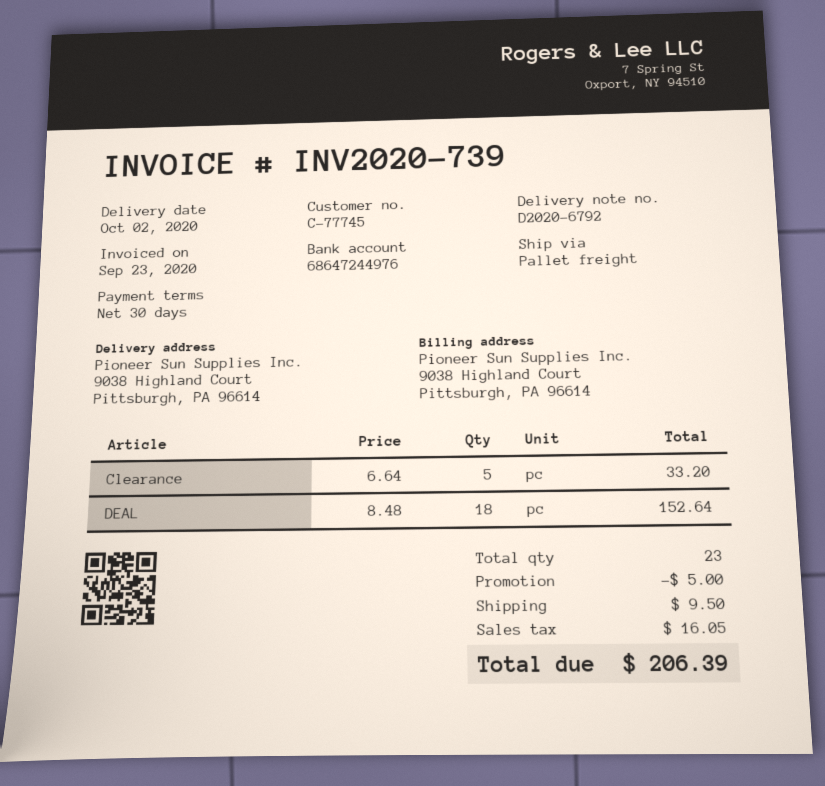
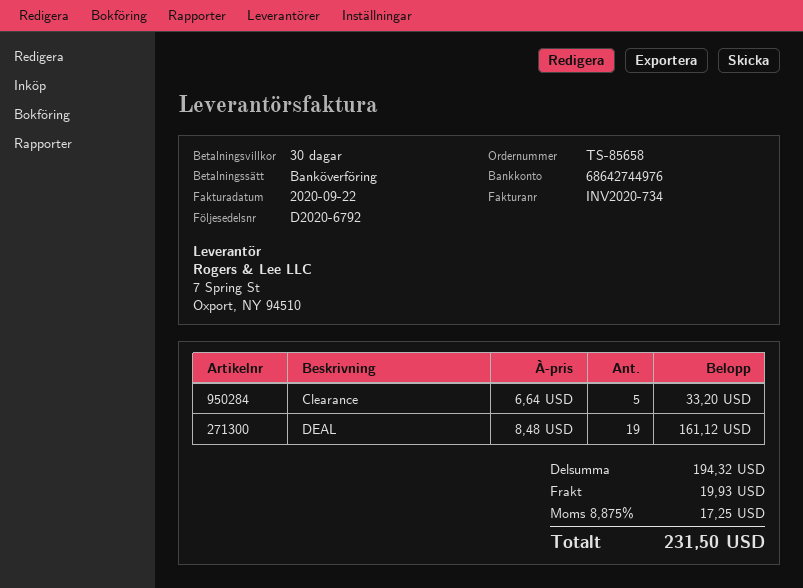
invoice number: INV2020-739 -> INV2020-734
invoice date: 2020-09-23 -> 2020-09-22
bank account: 68647244976 -> 68642744976
DEAL: 18 x 8.48 = 152.64 -> 19 x 8.48 = 161.12
discount: 5.00 -> none
shipping: 9.50 -> 19.93
tax: 16.05 -> 17.25
total: 206.39 -> 231.50

